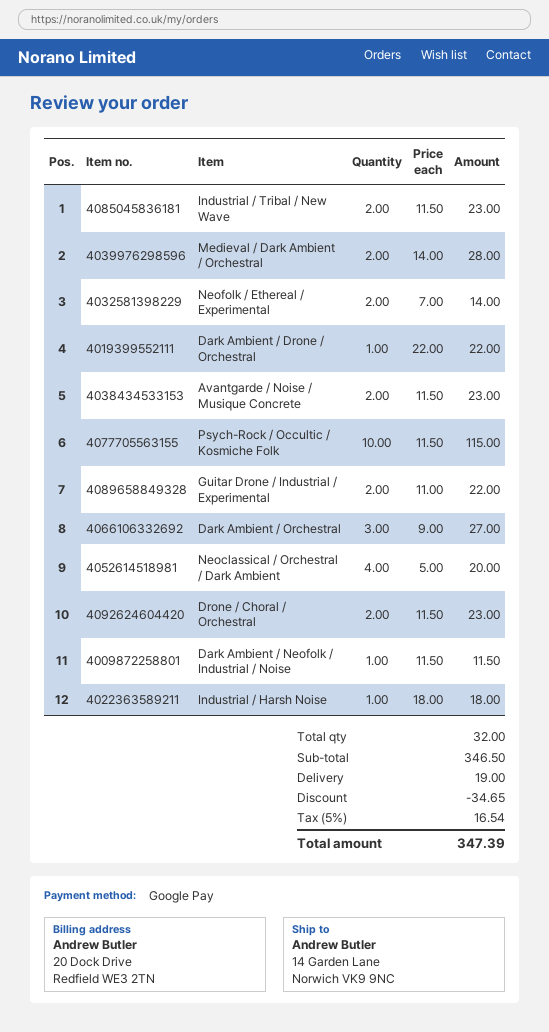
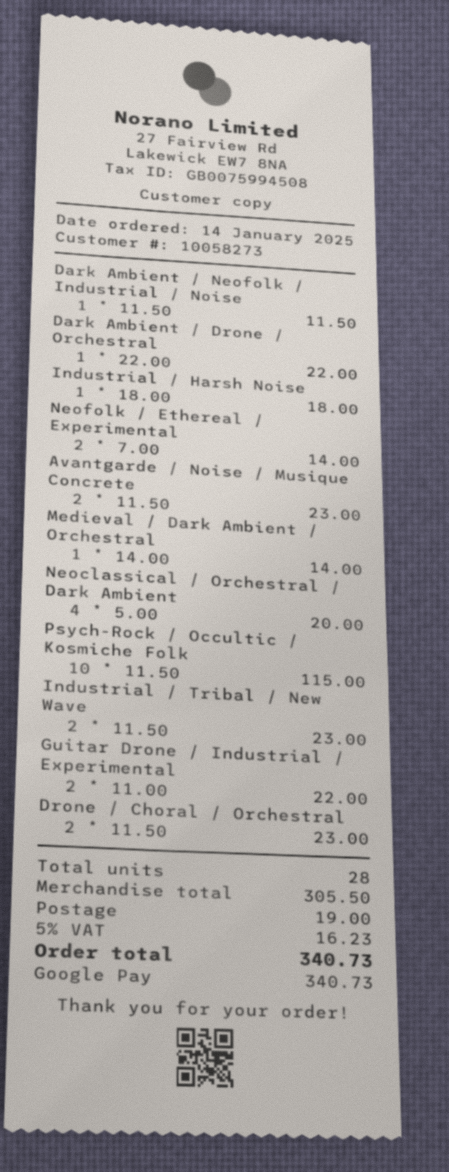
Medieval / Dark Ambient / Orchestral: 2 x 14.00 = 28.00 -> 1 x 14.00 = 14.00
Dark Ambient / Orchestral: 3 x 9.00 = 27.00 -> none
total quantity: 32 -> 28
subtotal: 346.50 -> 305.50
discount: 34.65 -> none
tax: 5% = 16.54 -> 5% = 16.23
total: 347.39 -> 340.73

